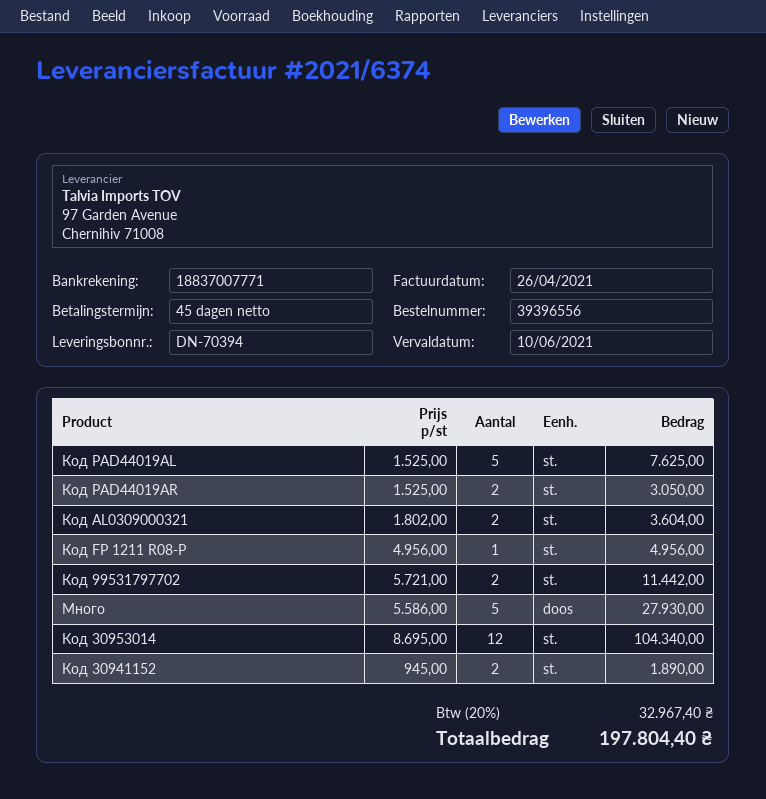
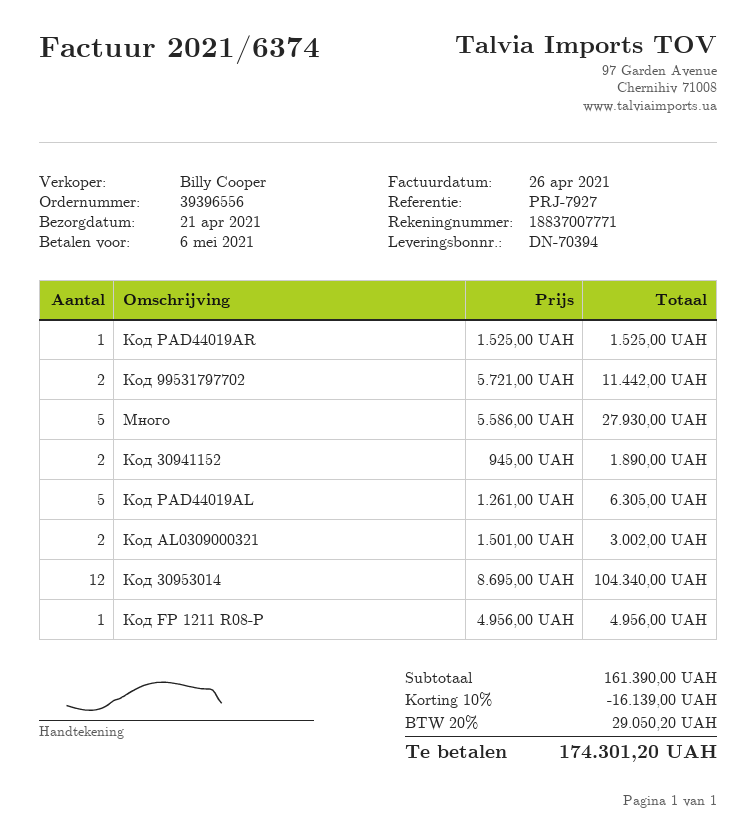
due date: 2021-06-10 -> 2021-05-06
Код PAD44019AL: 5 x 1525.00 = 7625.00 -> 5 x 1261.00 = 6305.00
Код PAD44019AR: 2 x 1525.00 = 3050.00 -> 1 x 1525.00 = 1525.00
Код AL0309000321: 2 x 1802.00 = 3604.00 -> 2 x 1501.00 = 3002.00
discount: none -> 10% = 16139.00
tax: 20% = 32967.40 -> 20% = 29050.20
total: 197804.40 -> 174301.20

